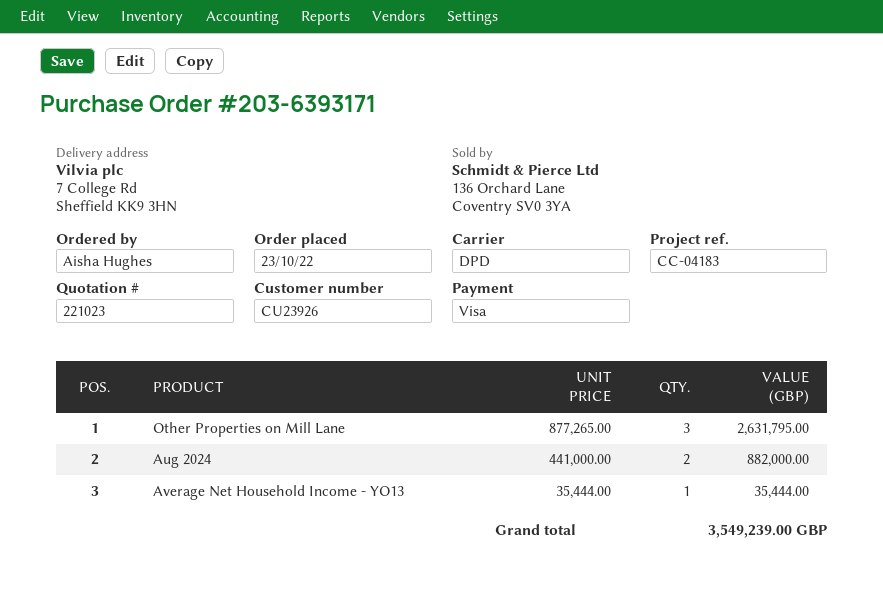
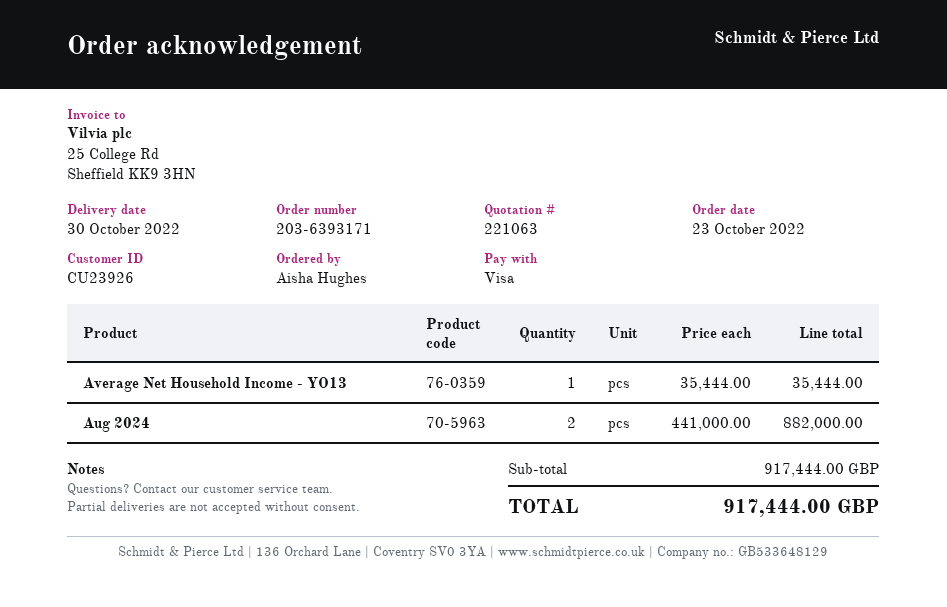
quote number: 221023 -> 221063
Other Properties on Mill Lane: 3 x 877265.00 = 2631795.00 -> none
total: 3549239.00 -> 917444.00

